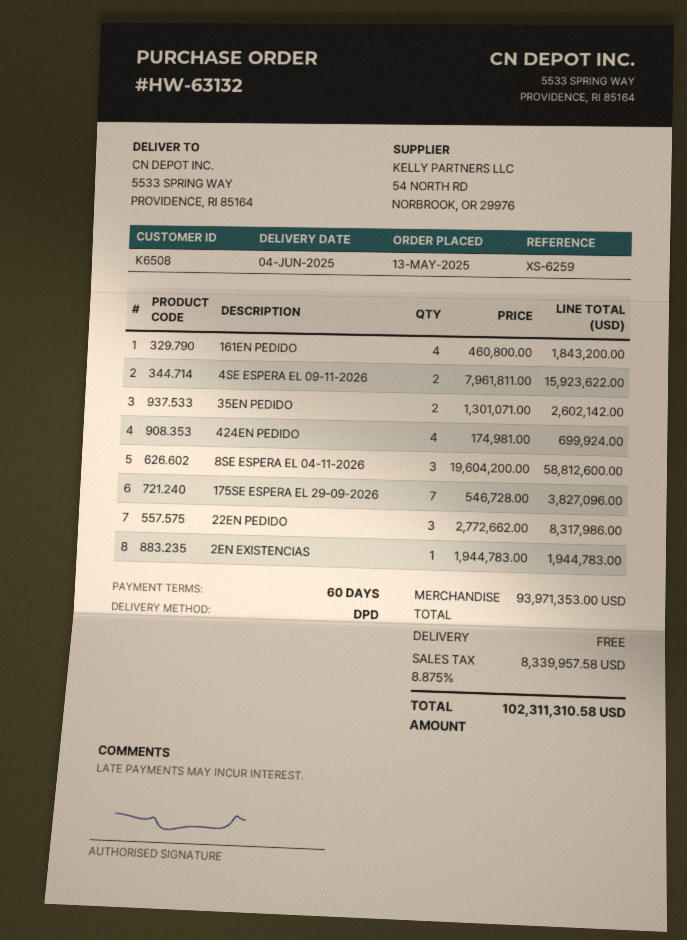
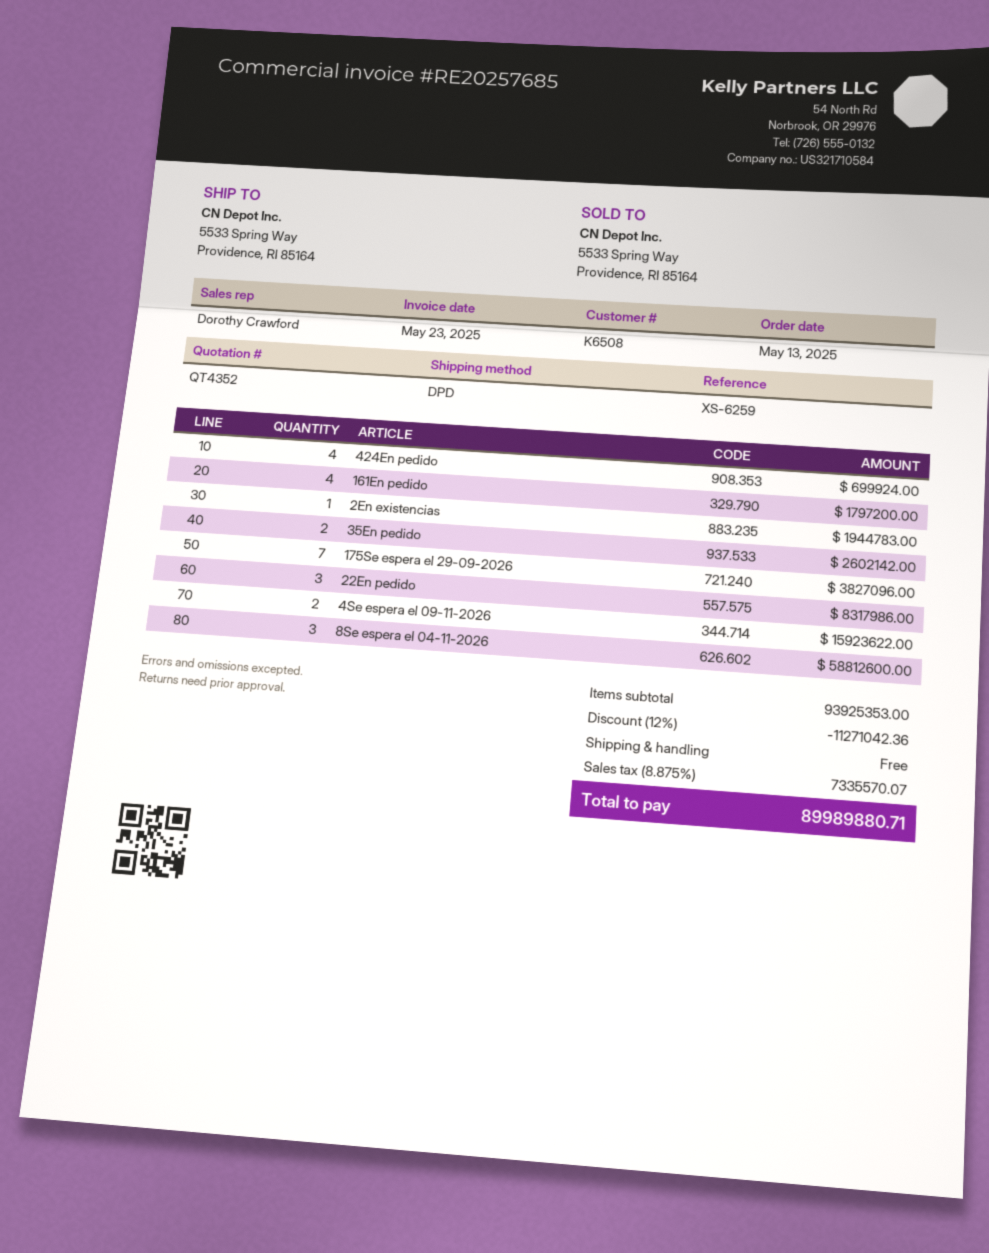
161EN PEDIDO: 4 for 1843200.00 -> 4 for 1797200.00
subtotal: 93971353.00 -> 93925353.00
discount: none -> 12% = 11271042.36
tax: 8.875% = 8339957.58 -> 8.875% = 7335570.07
total: 102311310.58 -> 89989880.71

